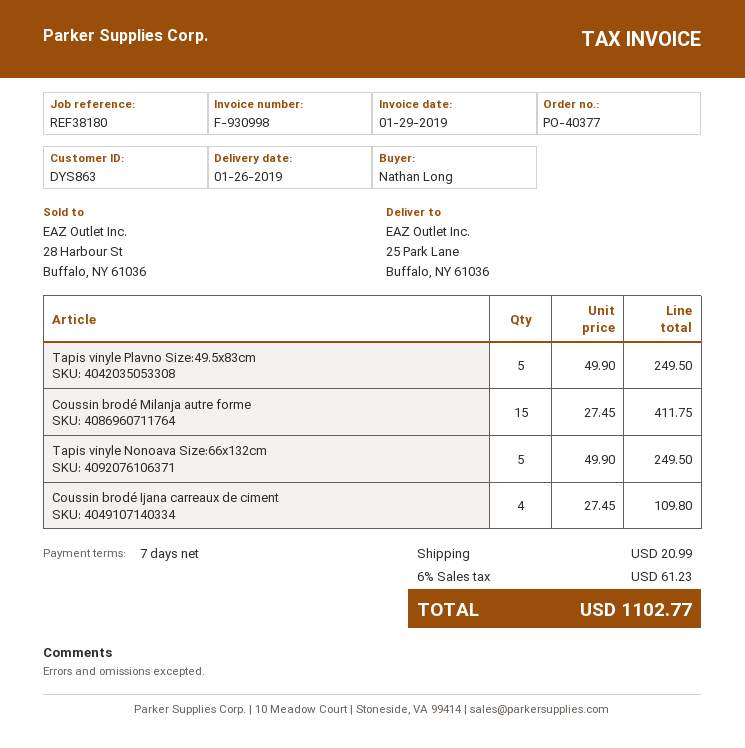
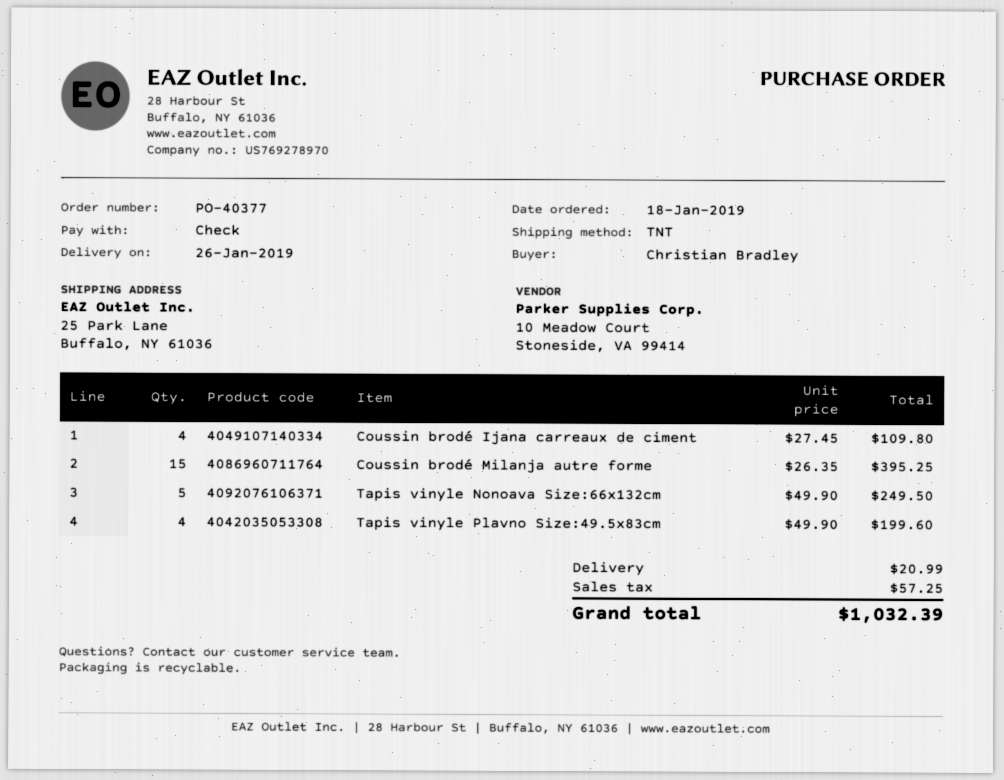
ordered by: Nathan Long -> Christian Bradley
Tapis vinyle Plavno Size:49.5x83cm: 5 x 49.90 = 249.50 -> 4 x 49.90 = 199.60
Coussin brodé Milanja autre forme: 15 x 27.45 = 411.75 -> 15 x 26.35 = 395.25
tax: 61.23 -> 57.25
total: 1102.77 -> 1032.39

